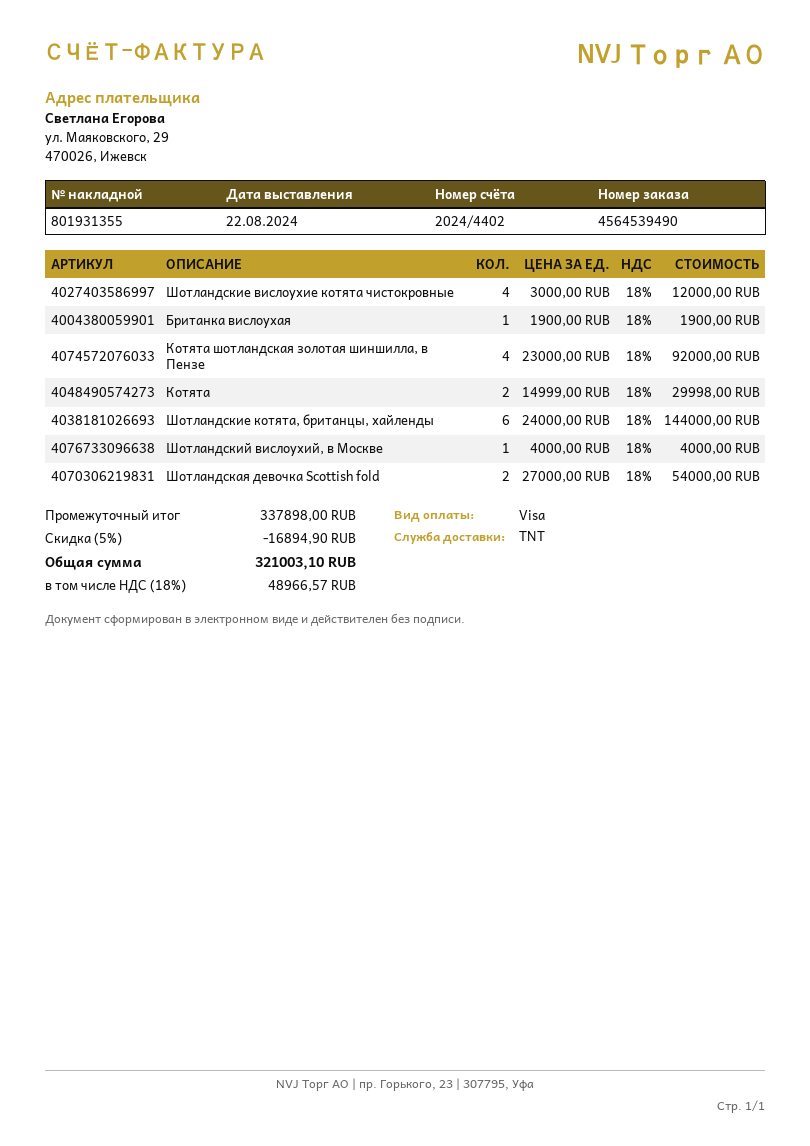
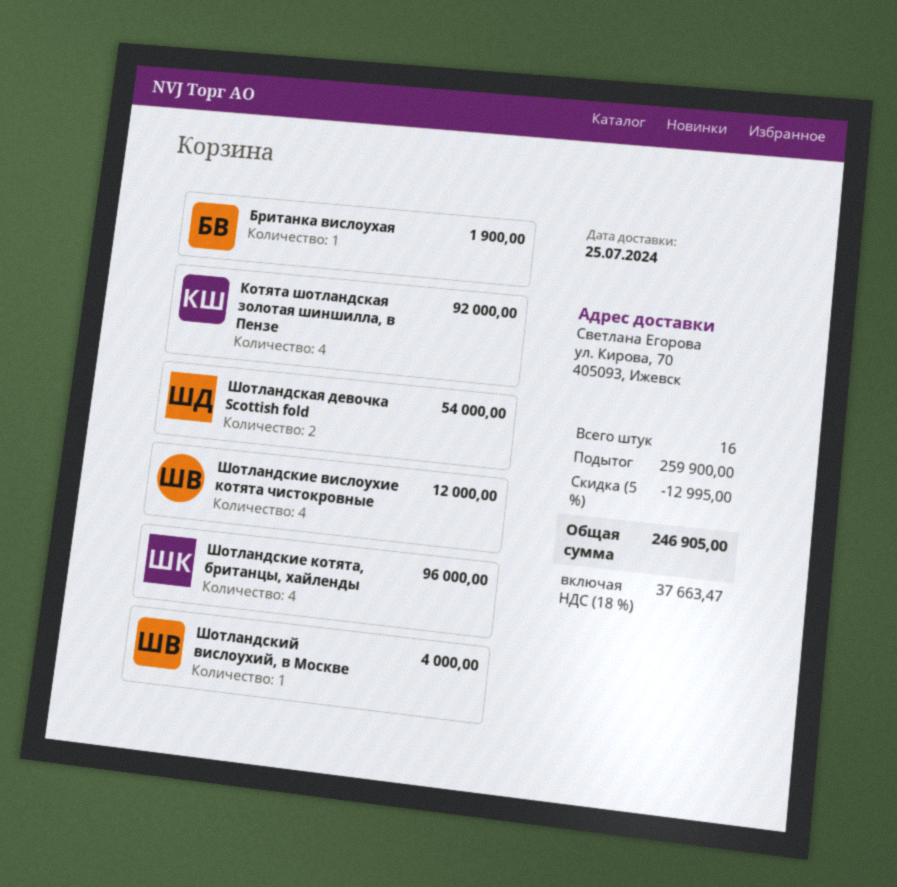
Котята: 2 for 29998.00 -> none
Шотландские котята, британцы, хайленды: 6 for 144000.00 -> 4 for 96000.00
subtotal: 337898.00 -> 259900.00
discount: 5% = 16894.90 -> 5% = 12995.00
tax: 18% = 48966.57 -> 18% = 37663.47
total: 321003.10 -> 246905.00

